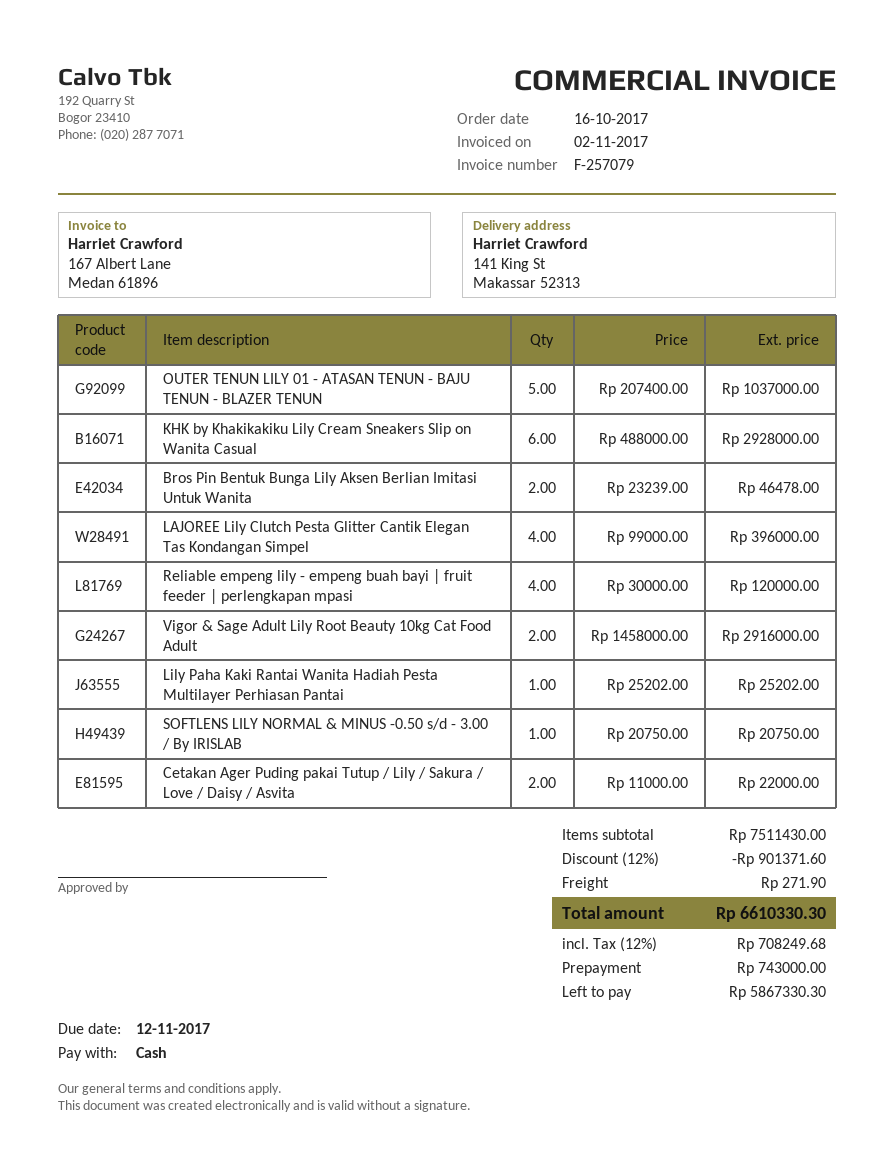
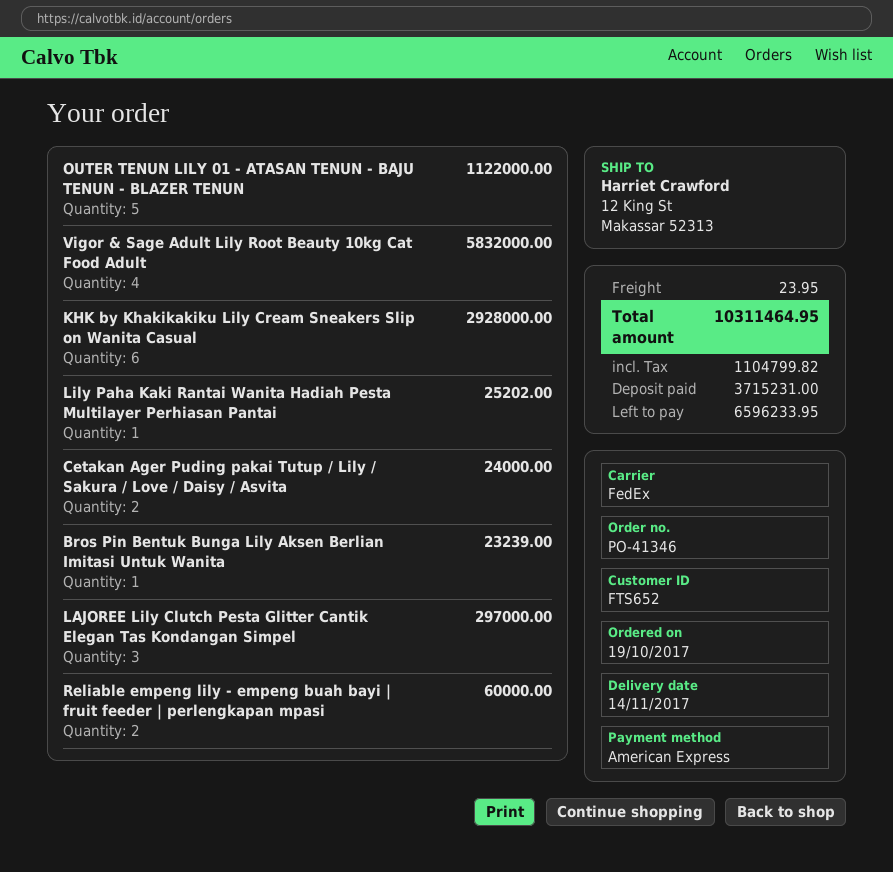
order date: 2017-10-16 -> 2017-10-19
payment method: cash -> American Express
ship to: 141 King St, Makassar 52313 -> 12 King St, Makassar 52313
OUTER TENUN LILY 01 - ATASAN TENUN - BAJU TENUN - BLAZER TENUN: 5 for 1037000.00 -> 5 for 1122000.00
Bros Pin Bentuk Bunga Lily Aksen Berlian Imitasi Untuk Wanita: 2 for 46478.00 -> 1 for 23239.00
LAJOREE Lily Clutch Pesta Glitter Cantik Elegan Tas Kondangan Simpel: 4 for 396000.00 -> 3 for 297000.00
Reliable empeng lily - empeng buah bayi | fruit feeder | perlengkapan mpasi: 4 for 120000.00 -> 2 for 60000.00
Vigor & Sage Adult Lily Root Beauty 10kg Cat Food Adult: 2 for 2916000.00 -> 4 for 5832000.00
SOFTLENS LILY NORMAL & MINUS -0.50 s/d - 3.00 / By IRISLAB: 1 for 20750.00 -> none
Cetakan Ager Puding pakai Tutup / Lily / Sakura / Love / Daisy / Asvita: 2 for 22000.00 -> 2 for 24000.00
discount: 12% = 901371.60 -> none
shipping: 271.90 -> 23.95
tax: 708249.68 -> 1104799.82
total: 6610330.30 -> 10311464.95
deposit: 743000.00 -> 3715231.00
balance: 5867330.30 -> 6596233.95

